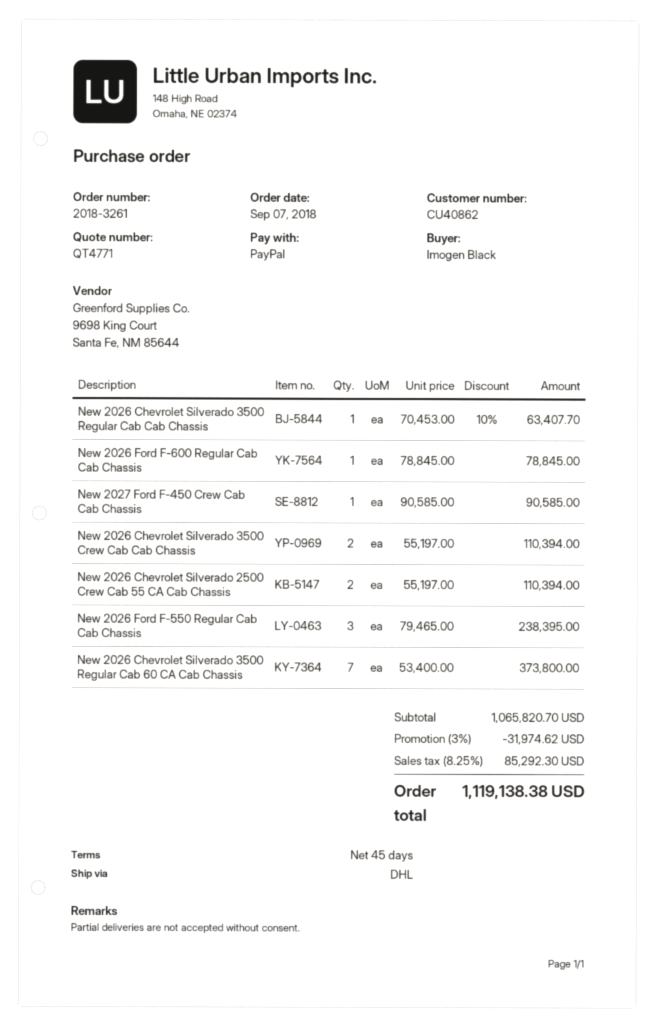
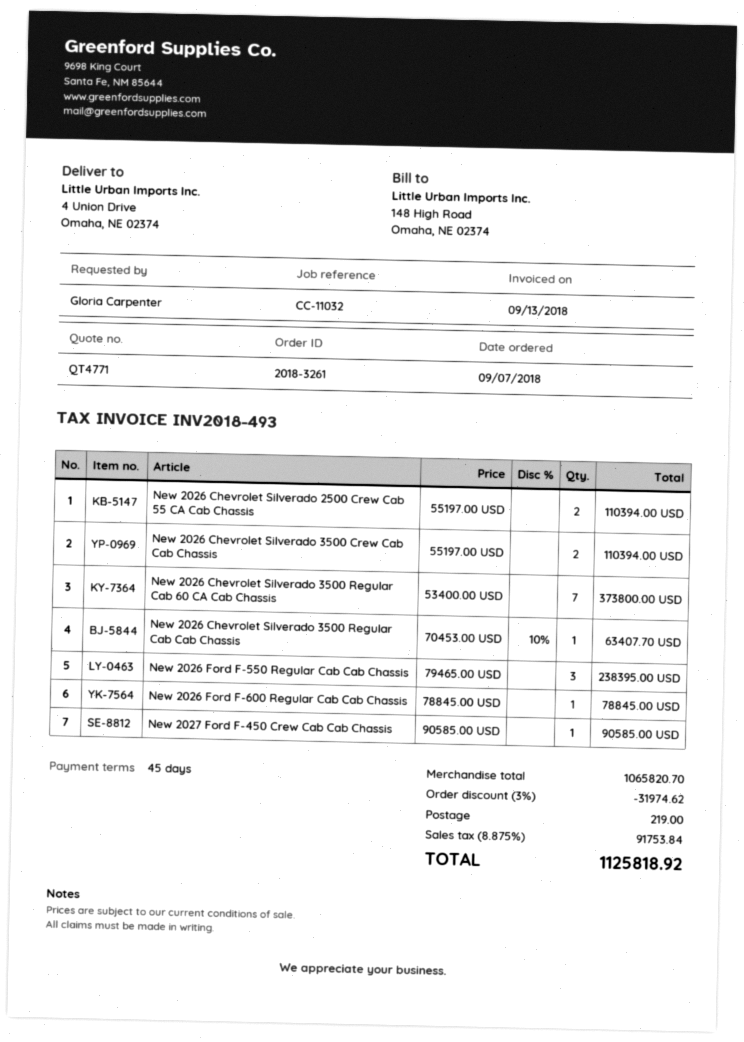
ordered by: Imogen Black -> Gloria Carpenter
shipping: none -> 219.00
tax: 8.25% = 85292.30 -> 8.875% = 91753.84
total: 1119138.38 -> 1125818.92

